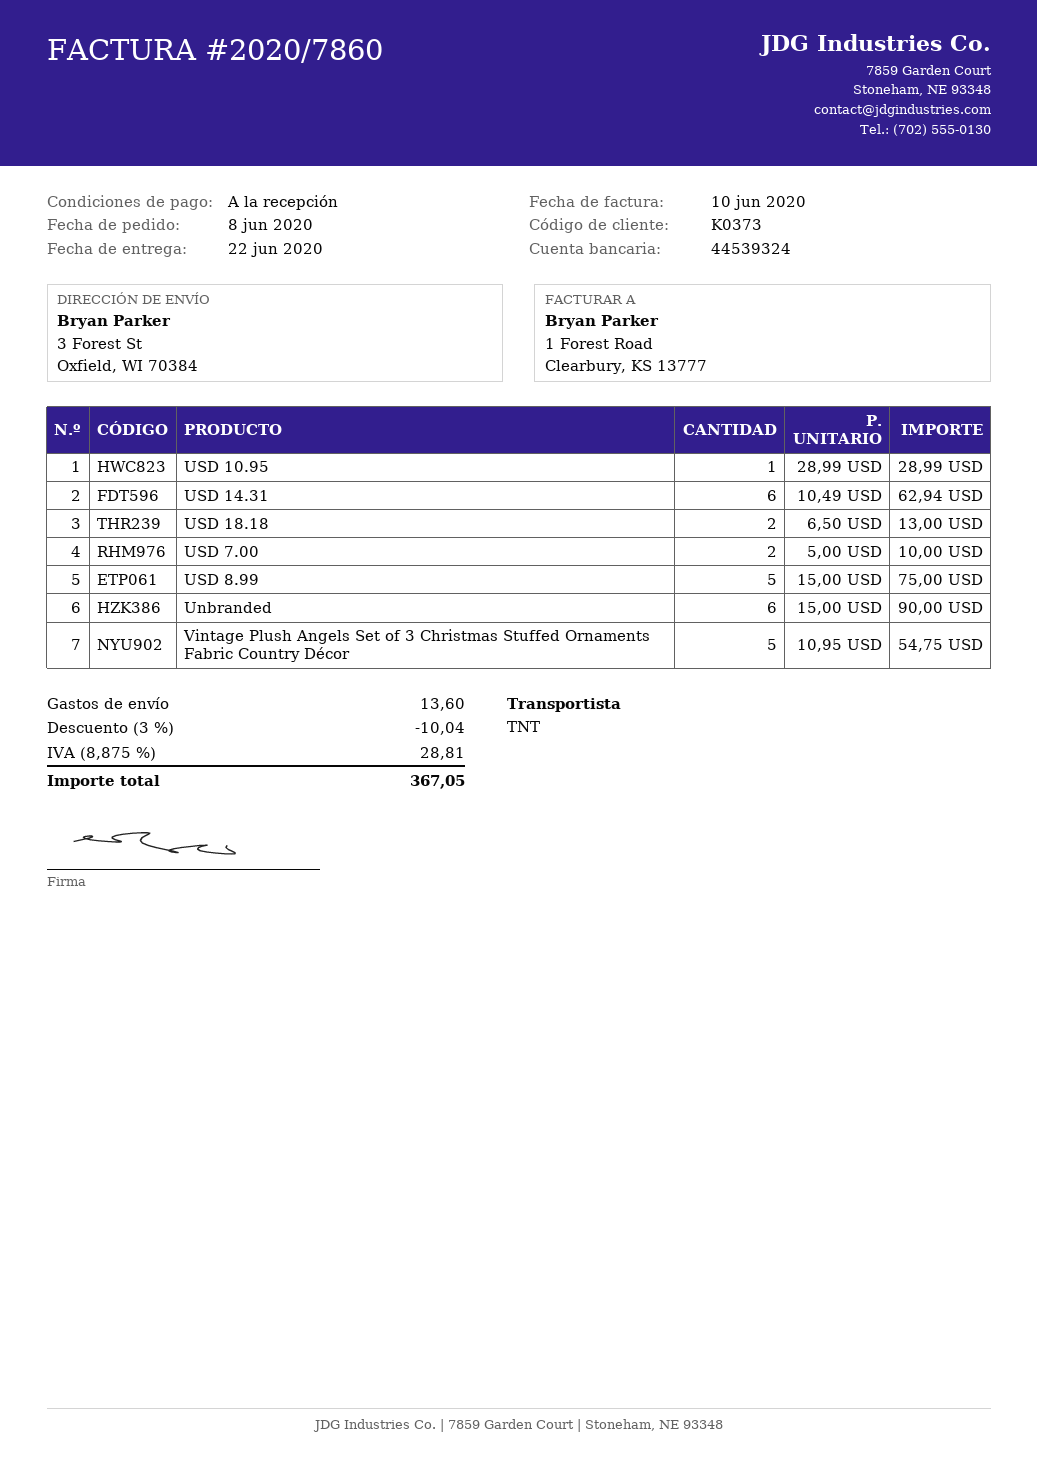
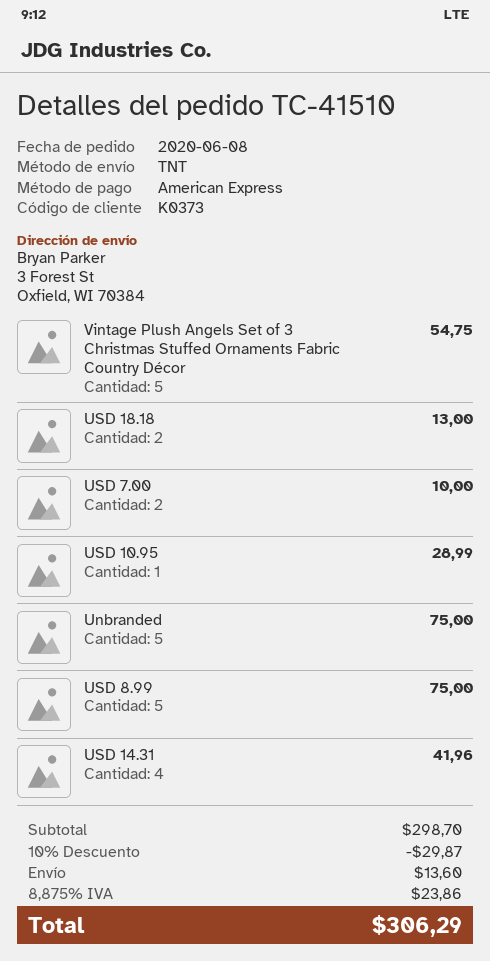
USD 14.31: 6 for 62.94 -> 4 for 41.96
Unbranded: 6 for 90.00 -> 5 for 75.00
discount: 3% = 10.04 -> 10% = 29.87
tax: 8.875% = 28.81 -> 8.875% = 23.86
total: 367.05 -> 306.29

